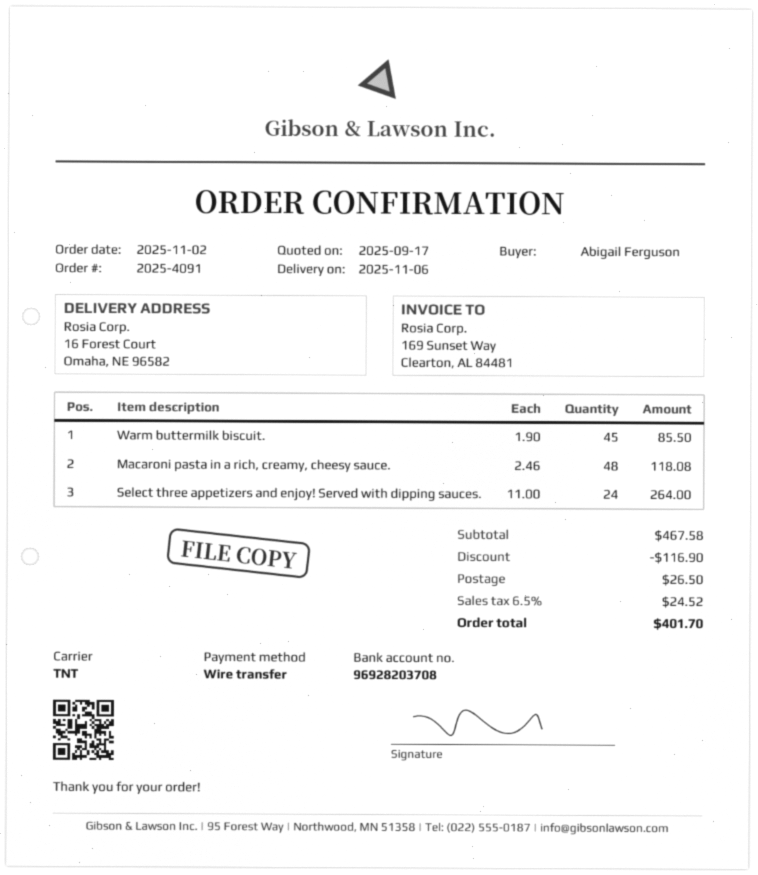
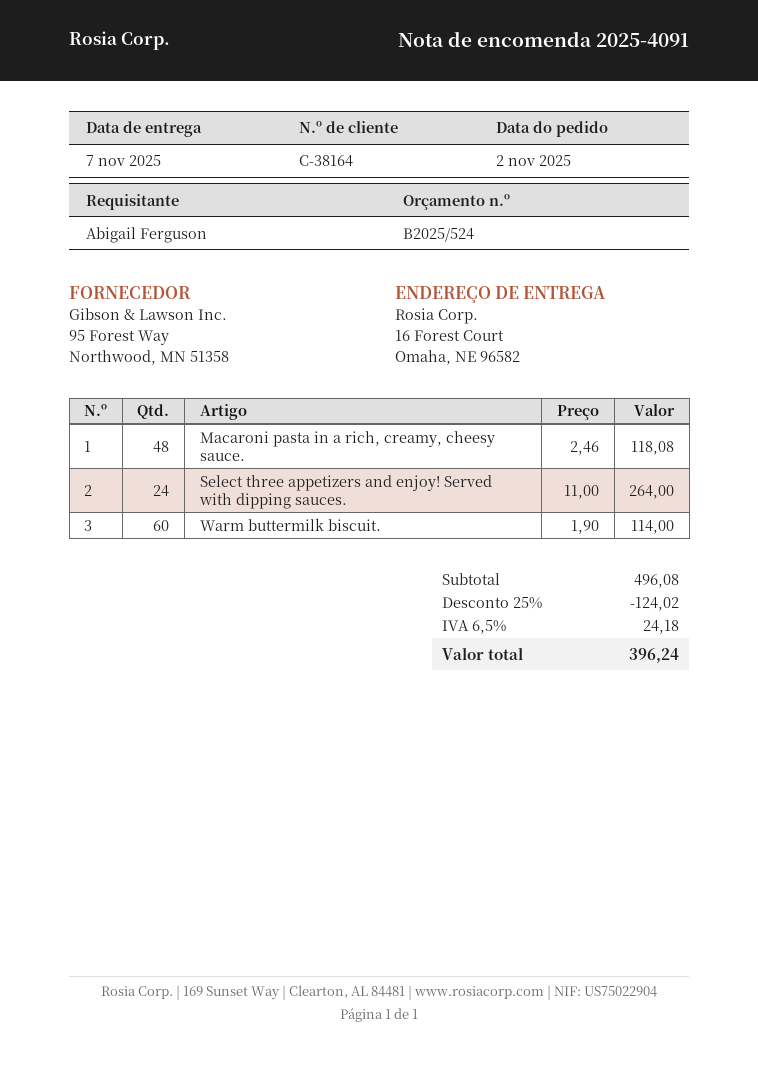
delivery date: 2025-11-06 -> 2025-11-07
Warm buttermilk biscuit.: 45 x 1.90 = 85.50 -> 60 x 1.90 = 114.00
subtotal: 467.58 -> 496.08
discount: 116.90 -> 124.02
shipping: 26.50 -> none
tax: 6.5% = 24.52 -> 6.5% = 24.18
total: 401.70 -> 396.24

